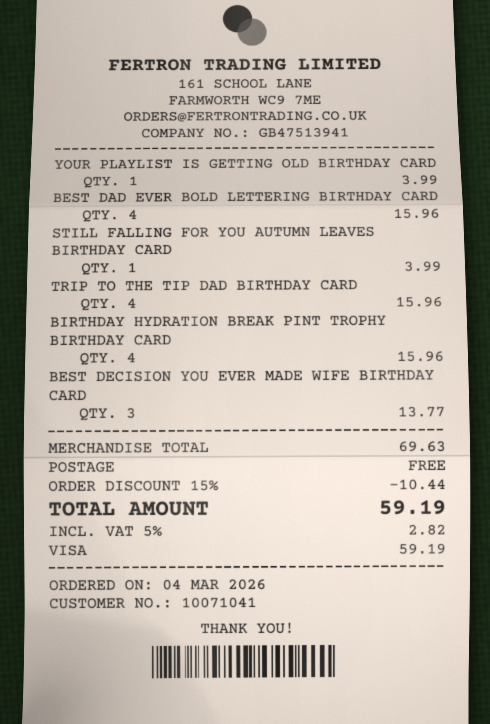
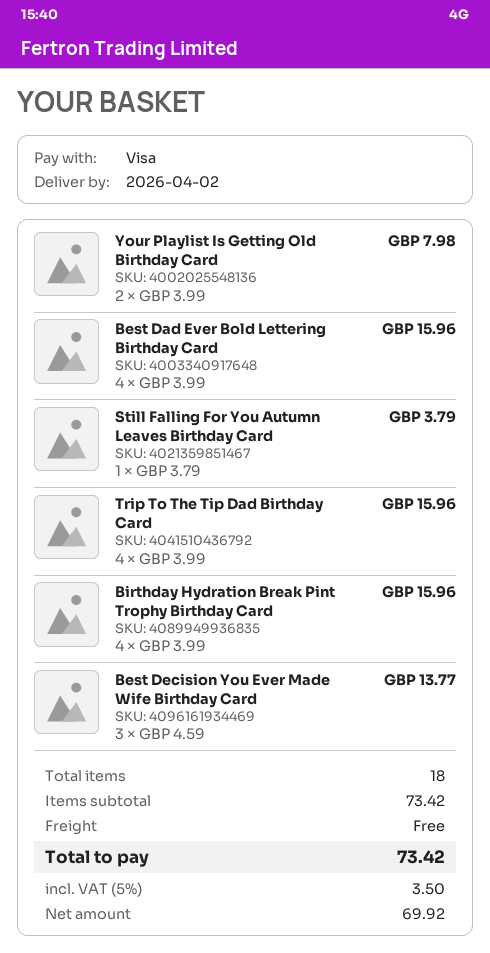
YOUR PLAYLIST IS GETTING OLD BIRTHDAY CARD: 1 for 3.99 -> 2 for 7.98
STILL FALLING FOR YOU AUTUMN LEAVES BIRTHDAY CARD: 1 for 3.99 -> 1 for 3.79
subtotal: 69.63 -> 73.42
discount: 15% = 10.44 -> none
tax: 5% = 2.82 -> 5% = 3.50
total: 59.19 -> 73.42

